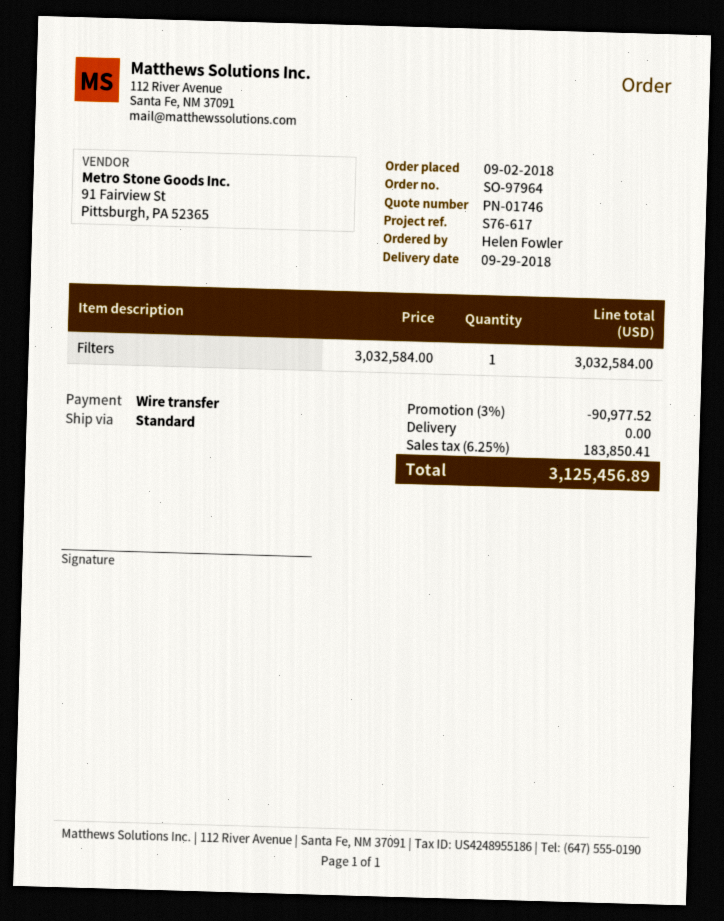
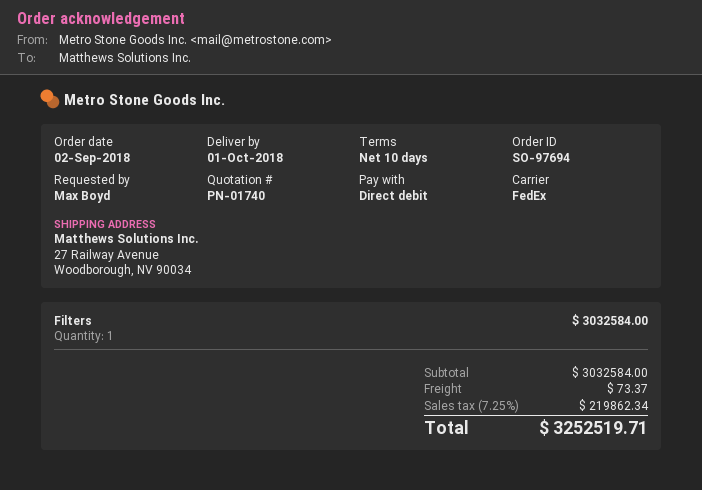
quote number: PN-01746 -> PN-01740
order number: SO-97964 -> SO-97694
delivery date: 2018-09-29 -> 2018-10-01
ordered by: Helen Fowler -> Max Boyd
payment method: bank transfer -> direct debit
shipping method: standard -> FedEx
discount: 3% = 90977.52 -> none
shipping: 0.00 -> 73.37
tax: 6.25% = 183850.41 -> 7.25% = 219862.34
total: 3125456.89 -> 3252519.71

